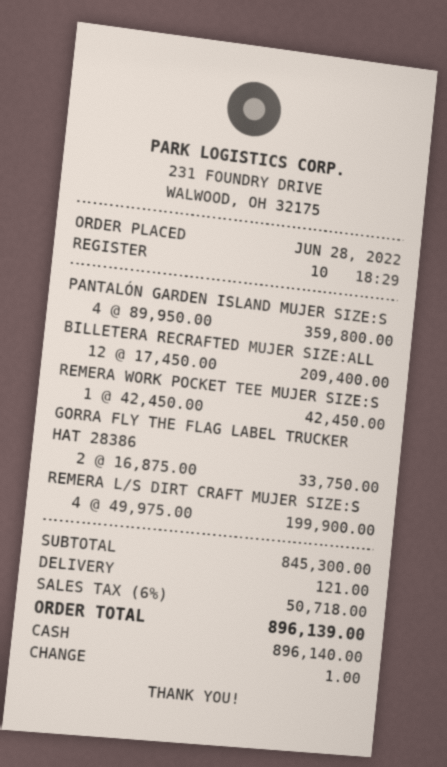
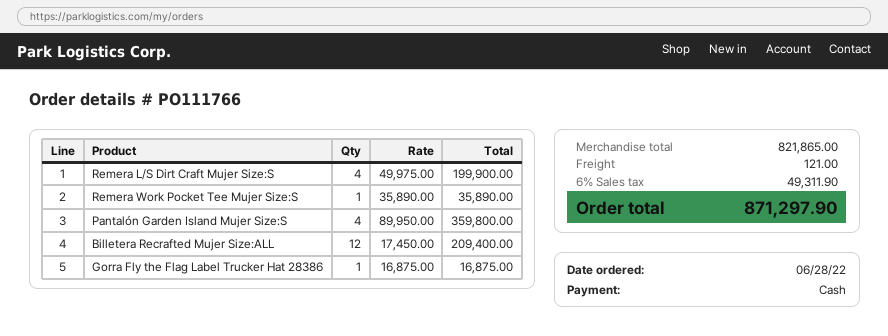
REMERA WORK POCKET TEE MUJER SIZE:S: 1 x 42450.00 = 42450.00 -> 1 x 35890.00 = 35890.00
GORRA FLY THE FLAG LABEL TRUCKER HAT 28386: 2 x 16875.00 = 33750.00 -> 1 x 16875.00 = 16875.00
subtotal: 845300.00 -> 821865.00
tax: 6% = 50718.00 -> 6% = 49311.90
total: 896139.00 -> 871297.90

